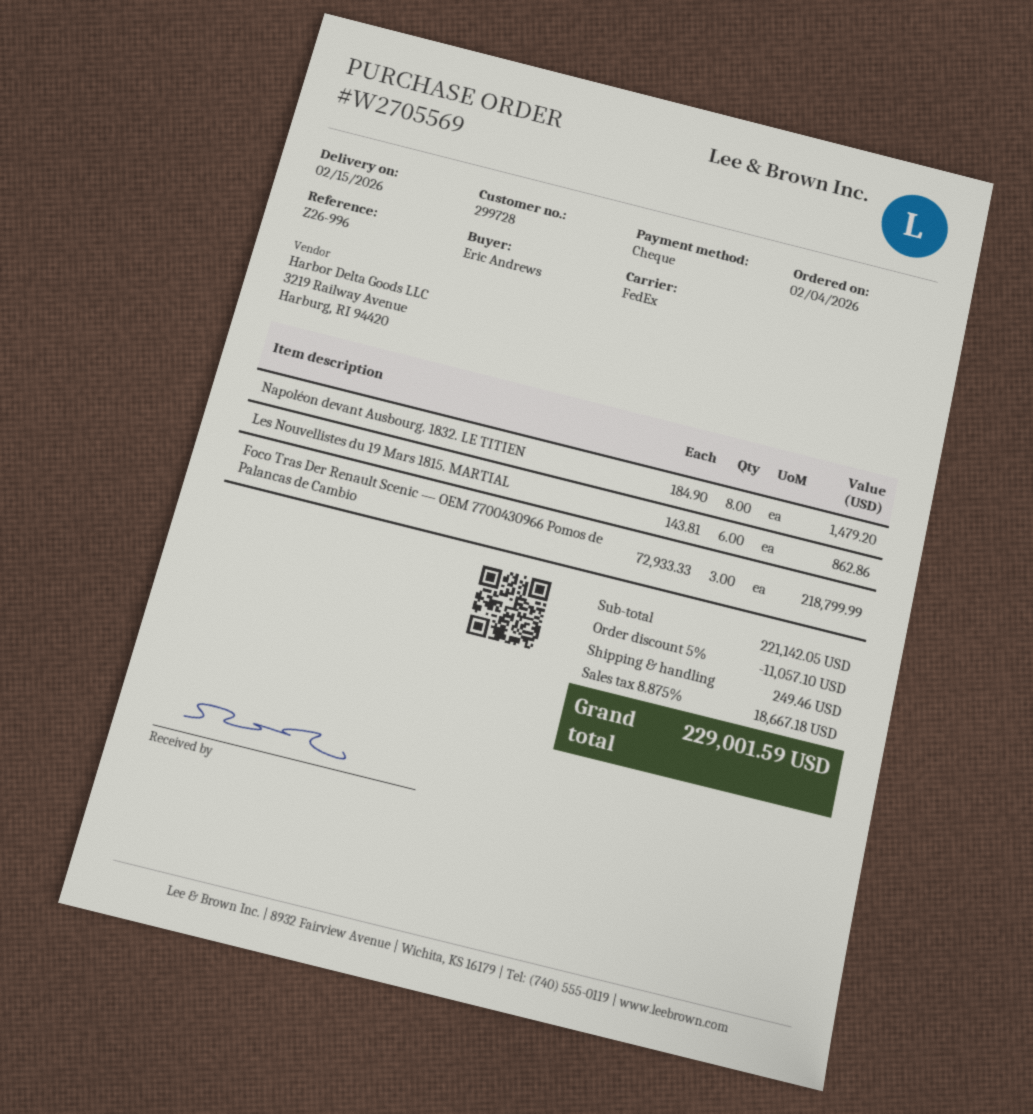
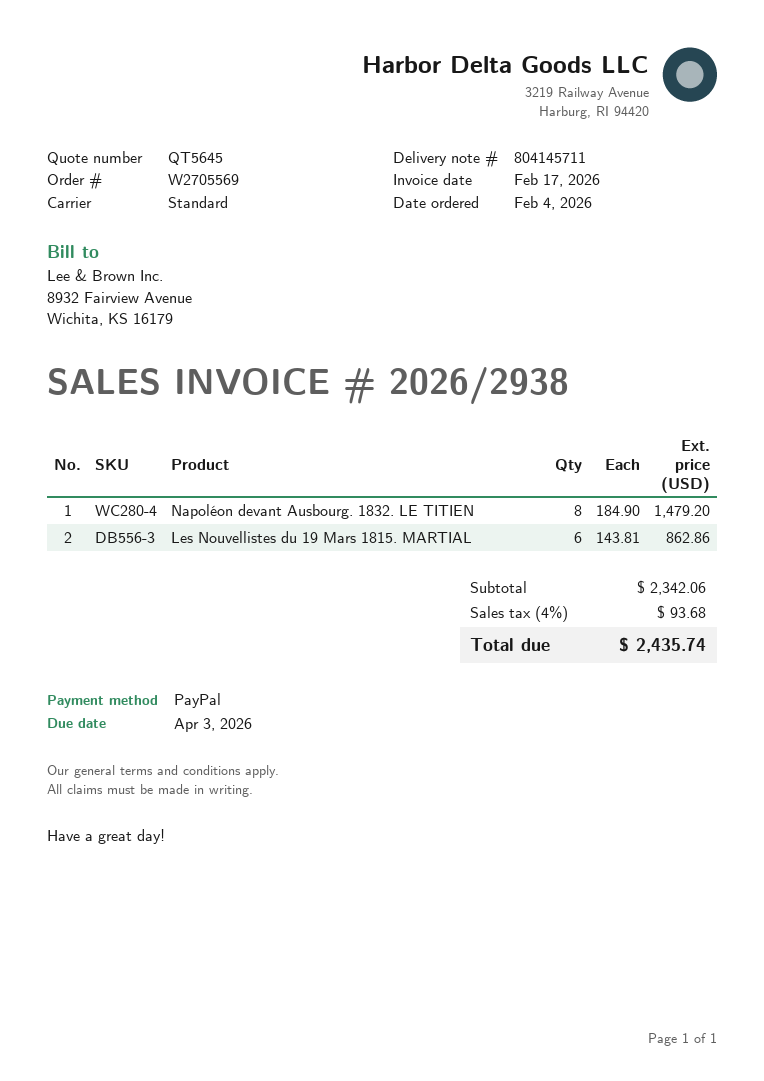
payment method: cheque -> PayPal
shipping method: FedEx -> standard
Foco Tras Der Renault Scenic — OEM 7700430966 Pomos de Palancas de Cambio: 3 x 72933.33 = 218799.99 -> none
subtotal: 221142.05 -> 2342.06
discount: 5% = 11057.10 -> none
shipping: 249.46 -> none
tax: 8.875% = 18667.18 -> 4% = 93.68
total: 229001.59 -> 2435.74

